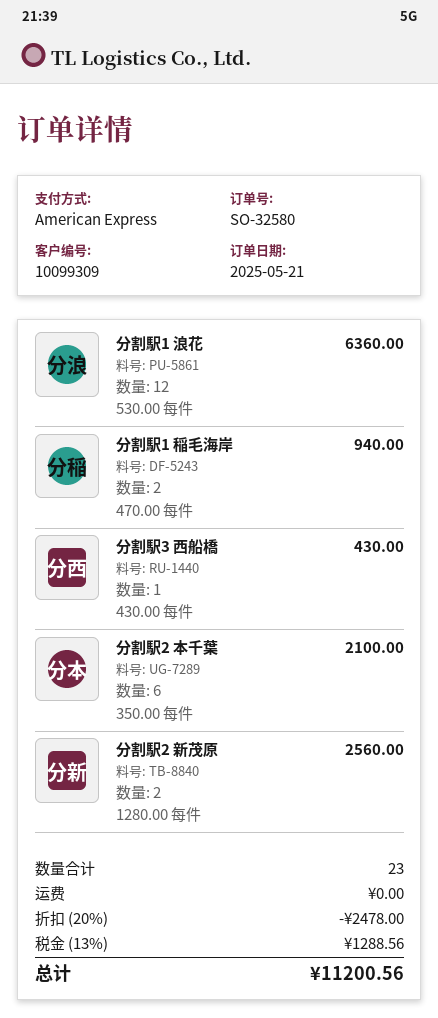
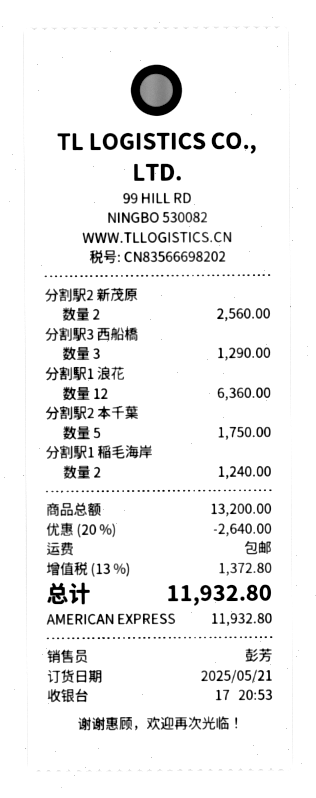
分割駅1 稲毛海岸: 2 for 940.00 -> 2 for 1240.00
分割駅3 西船橋: 1 for 430.00 -> 3 for 1290.00
分割駅2 本千葉: 6 for 2100.00 -> 5 for 1750.00
discount: 20% = 2478.00 -> 20% = 2640.00
tax: 13% = 1288.56 -> 13% = 1372.80
total: 11200.56 -> 11932.80

